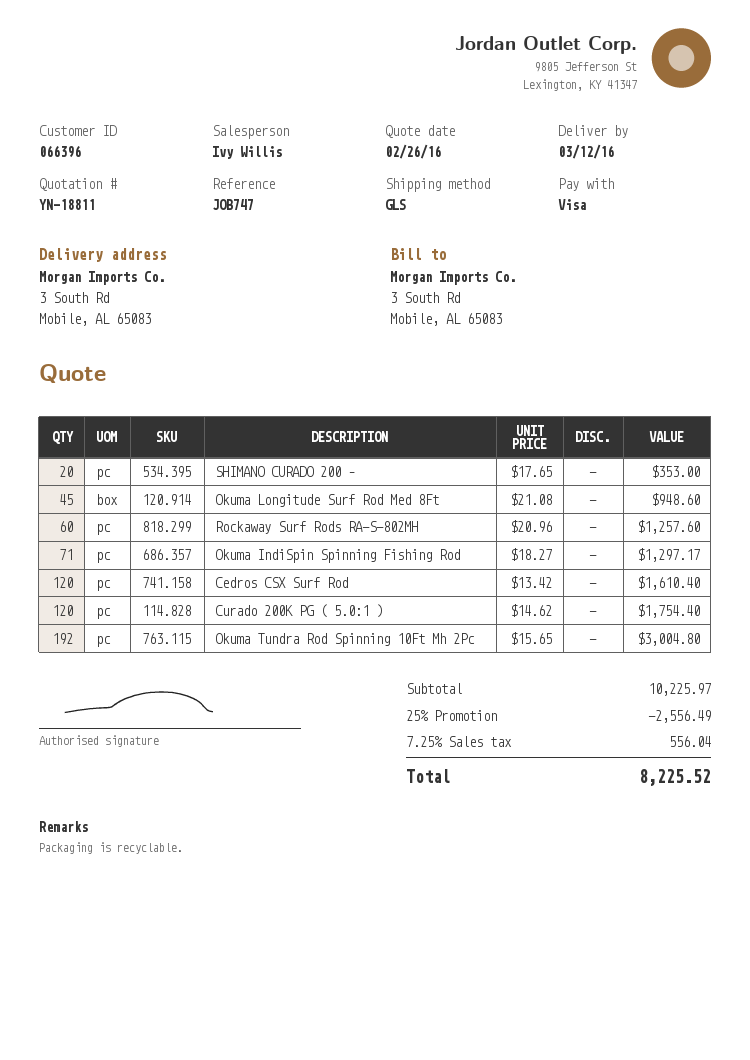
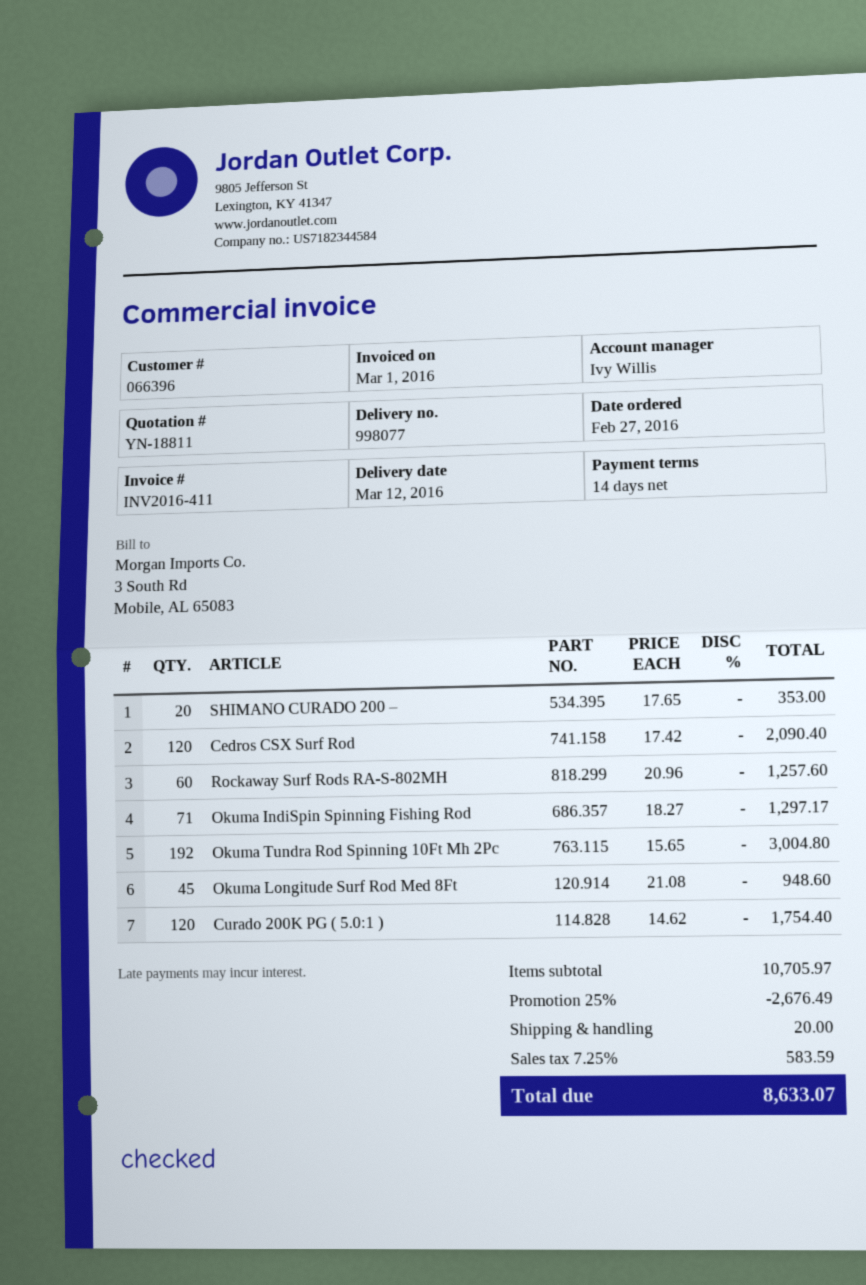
Cedros CSX Surf Rod: 120 x 13.42 = 1610.40 -> 120 x 17.42 = 2090.40
subtotal: 10225.97 -> 10705.97
discount: 25% = 2556.49 -> 25% = 2676.49
shipping: none -> 20.00
tax: 7.25% = 556.04 -> 7.25% = 583.59
total: 8225.52 -> 8633.07

